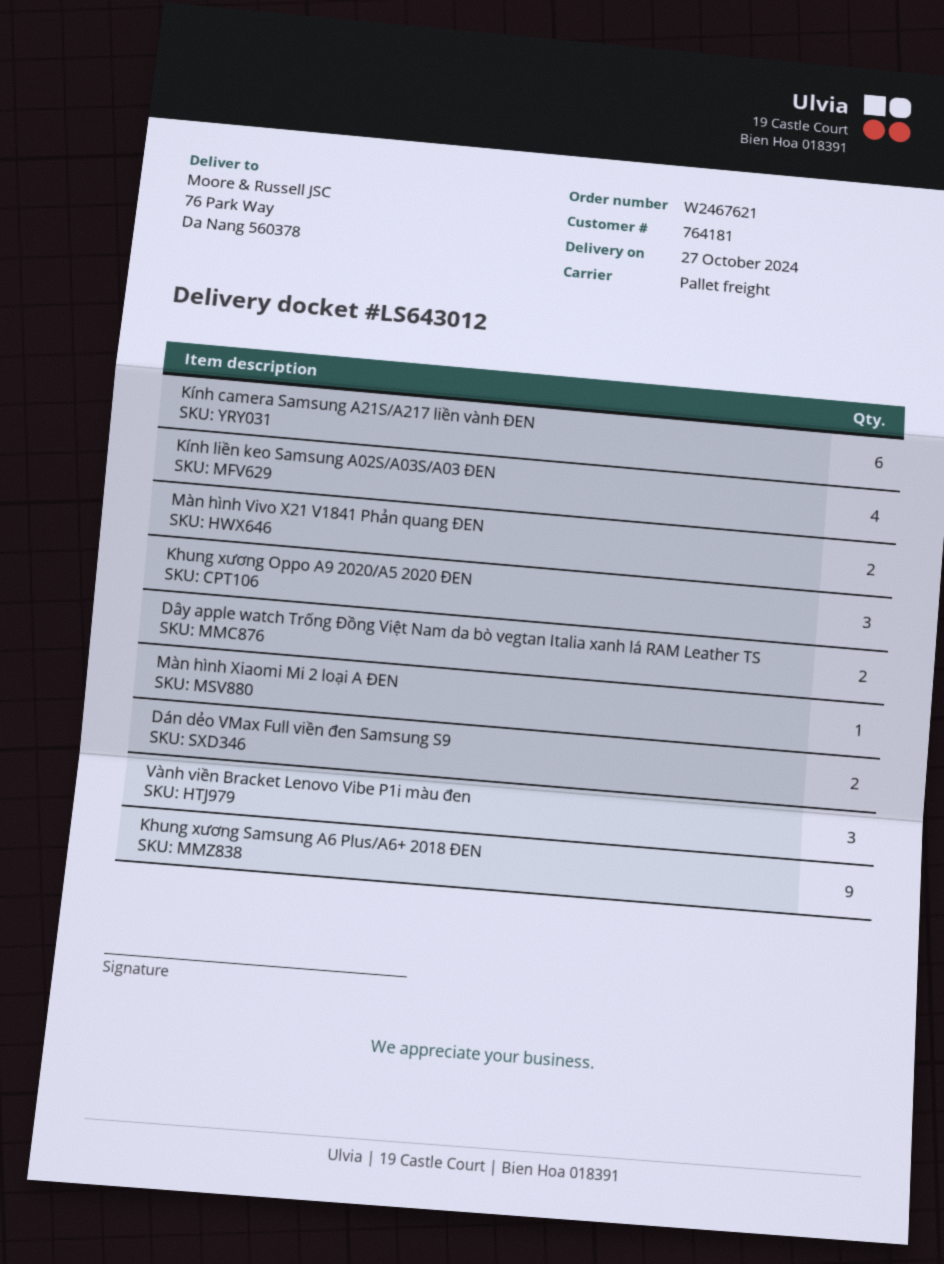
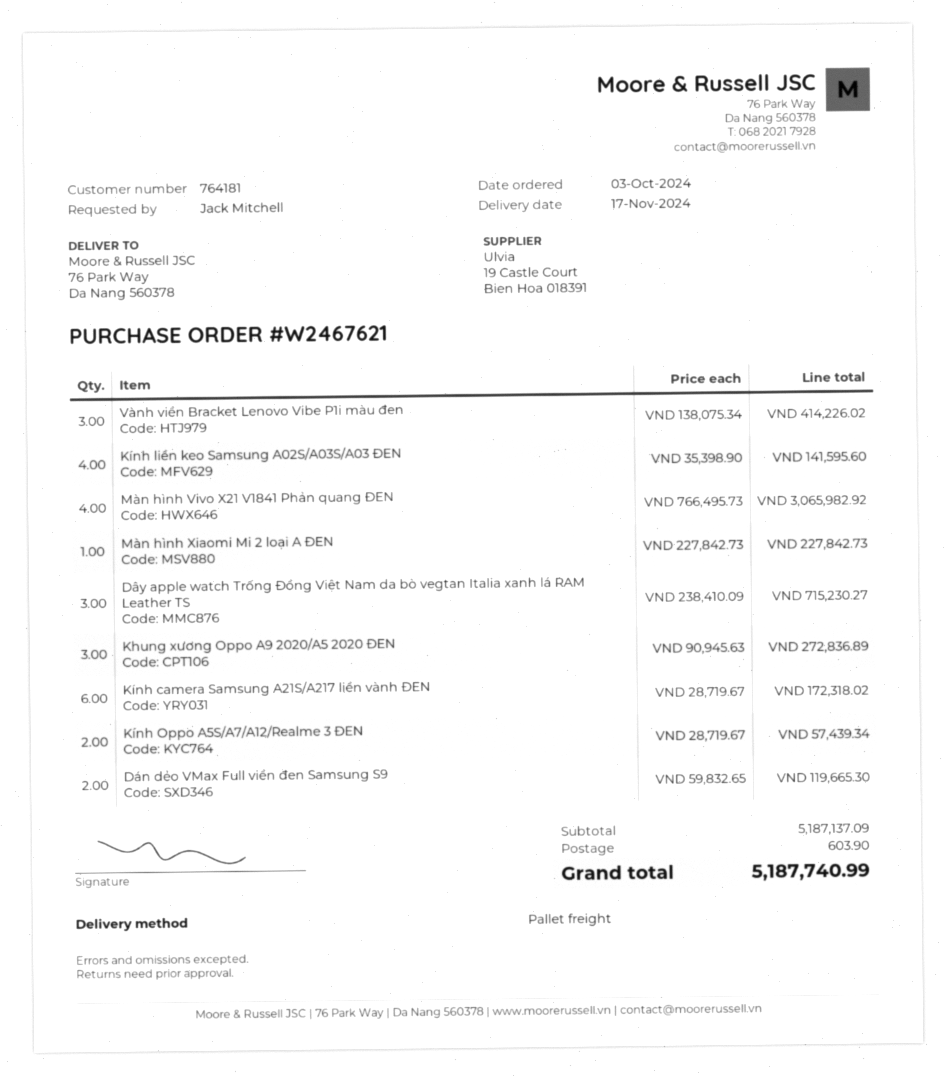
delivery date: 2024-10-27 -> 2024-11-17
Màn hình Vivo X21 V1841 Phản quang ĐEN: 2 -> 4
Dây apple watch Trống Đồng Việt Nam da bò vegtan Italia xanh lá RAM Leather TS: 2 -> 3
Khung xương Samsung A6 Plus/A6+ 2018 ĐEN: 9 -> none
Kính Oppo A5S/A7/A12/Realme 3 ĐEN: none -> 2

